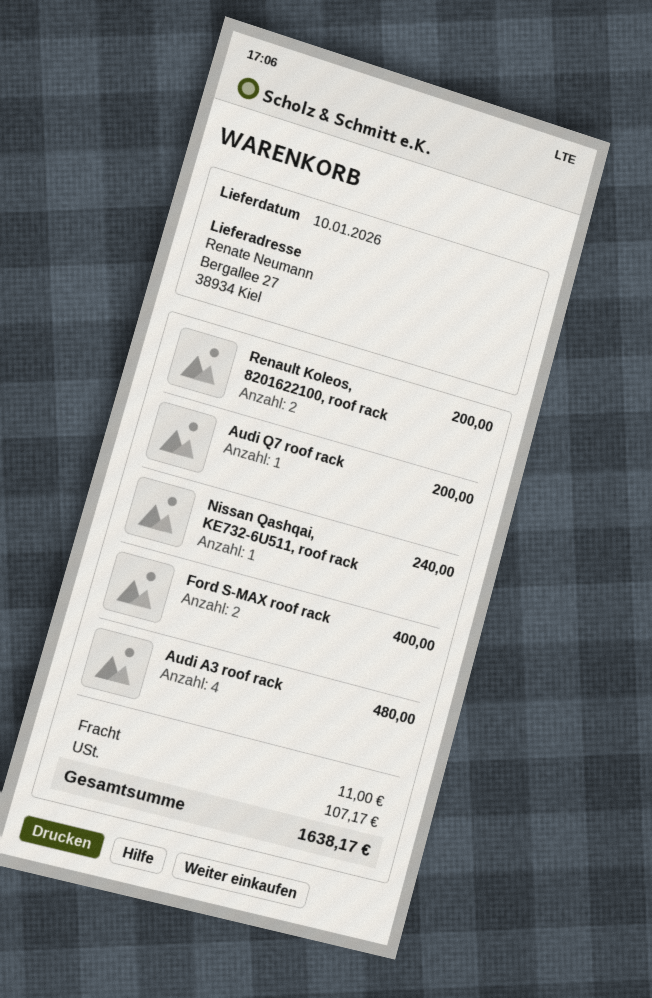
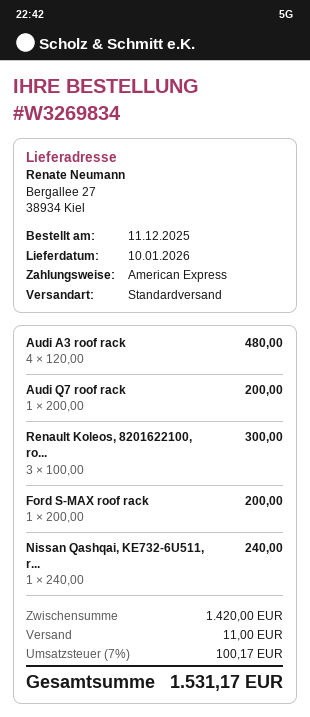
Renault Koleos, 8201622100, roof rack: 2 for 200.00 -> 3 for 300.00
Ford S-MAX roof rack: 2 for 400.00 -> 1 for 200.00
tax: 107.17 -> 100.17
total: 1638.17 -> 1531.17

